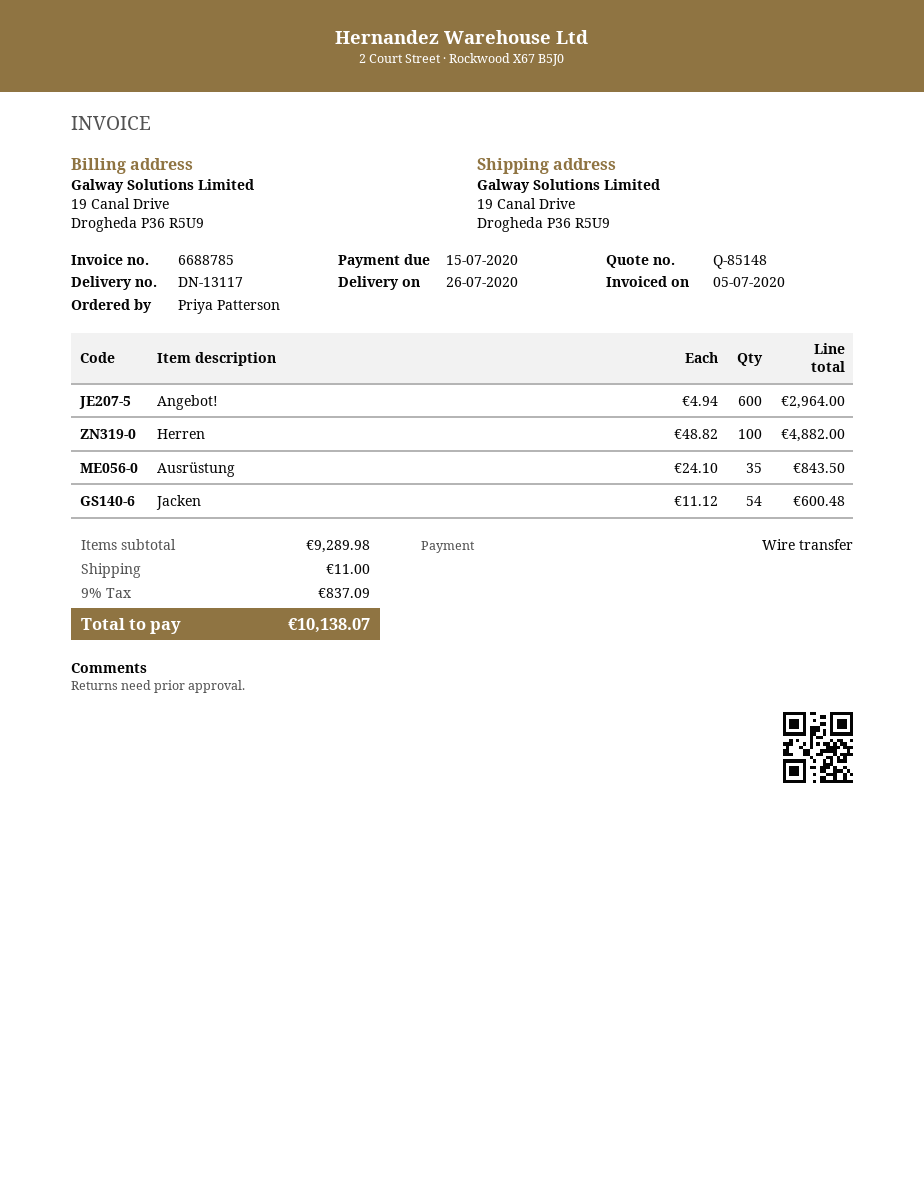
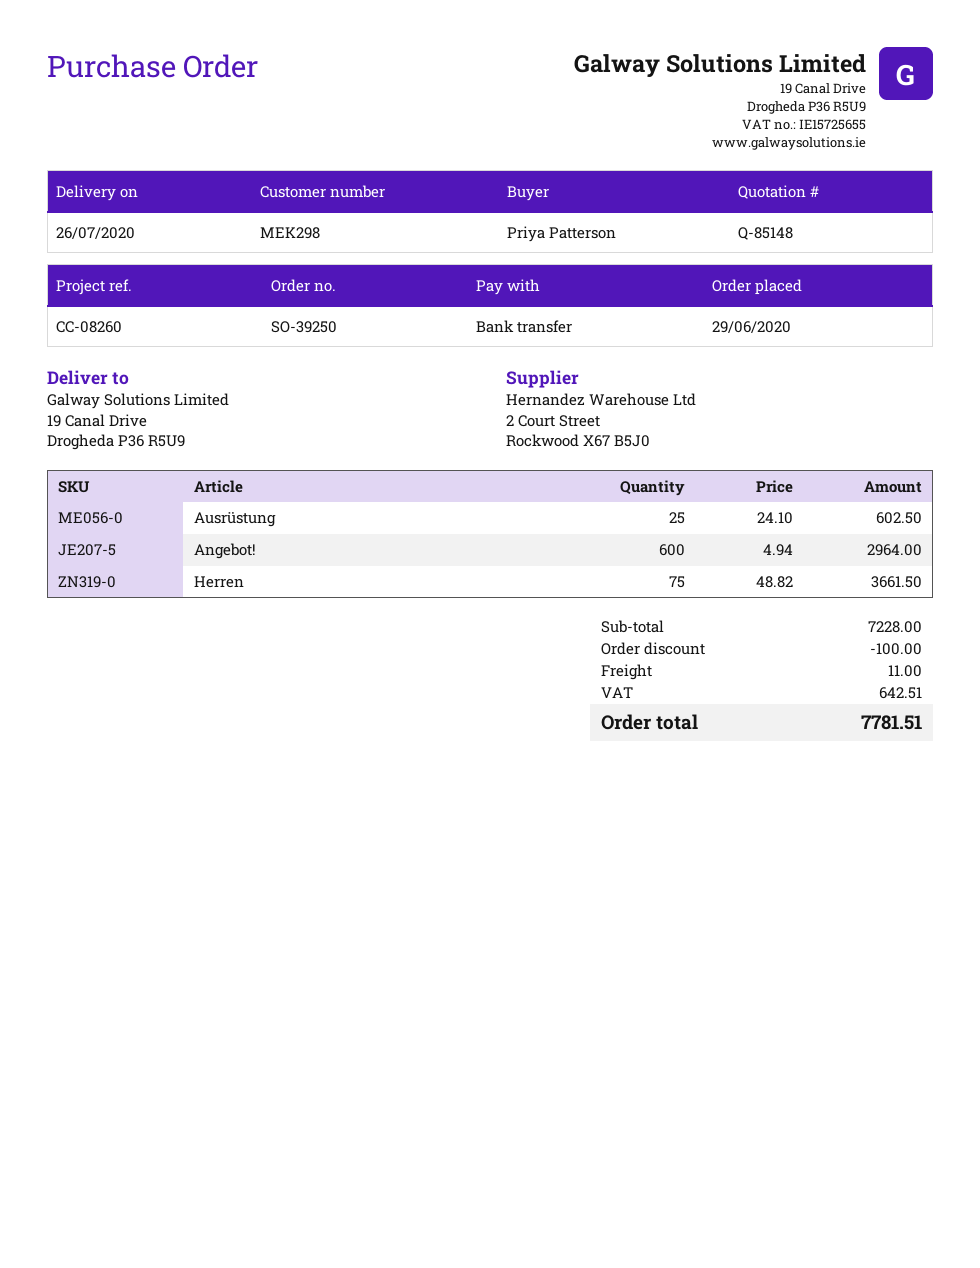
Herren: 100 x 48.82 = 4882.00 -> 75 x 48.82 = 3661.50
Ausrüstung: 35 x 24.10 = 843.50 -> 25 x 24.10 = 602.50
Jacken: 54 x 11.12 = 600.48 -> none
subtotal: 9289.98 -> 7228.00
discount: none -> 100.00
tax: 837.09 -> 642.51
total: 10138.07 -> 7781.51

